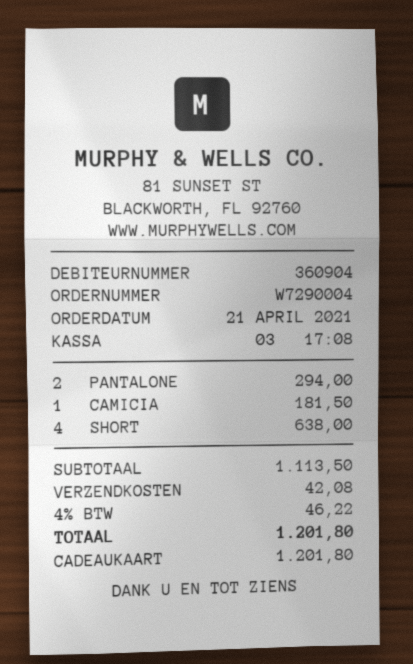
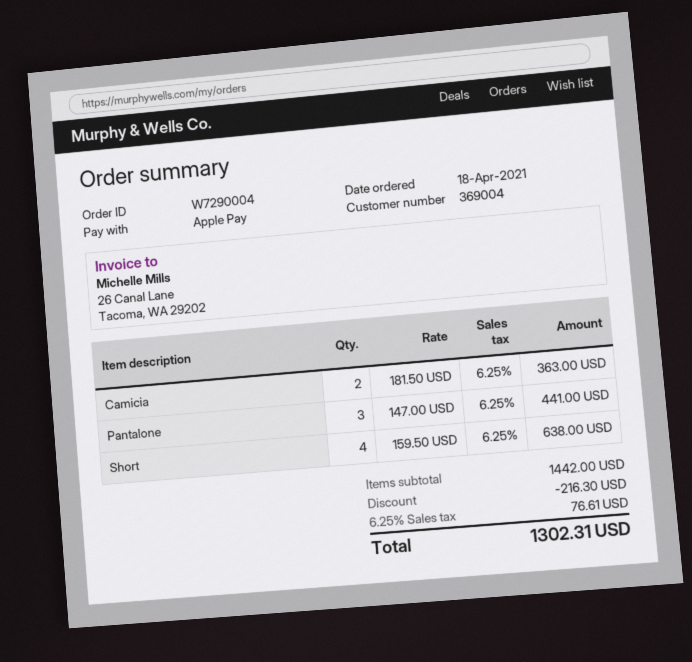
order date: 2021-04-21 -> 2021-04-18
customer number: 360904 -> 369004
payment method: gift card -> Apple Pay
PANTALONE: 2 for 294.00 -> 3 for 441.00
CAMICIA: 1 for 181.50 -> 2 for 363.00
subtotal: 1113.50 -> 1442.00
discount: none -> 216.30
shipping: 42.08 -> none
tax: 4% = 46.22 -> 6.25% = 76.61
total: 1201.80 -> 1302.31

